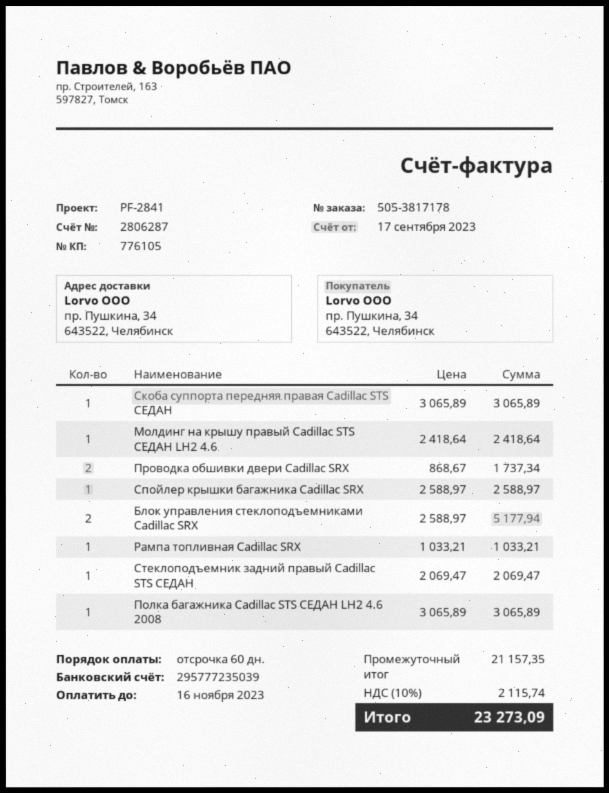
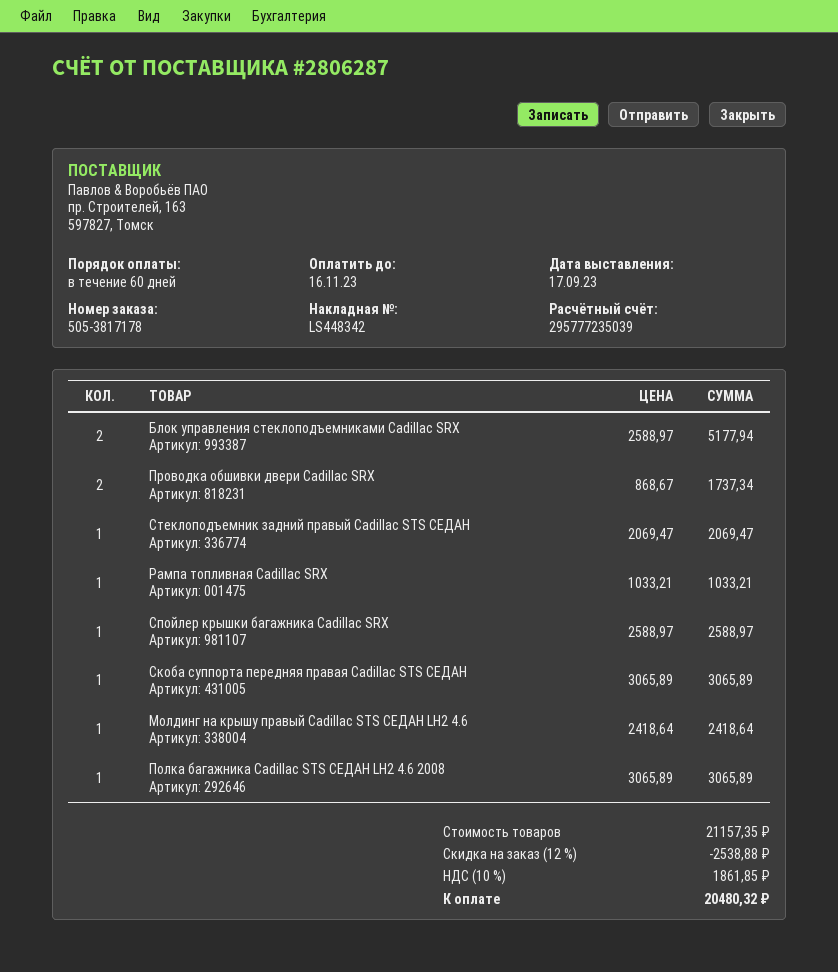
discount: none -> 12% = 2538.88
tax: 10% = 2115.74 -> 10% = 1861.85
total: 23273.09 -> 20480.32

